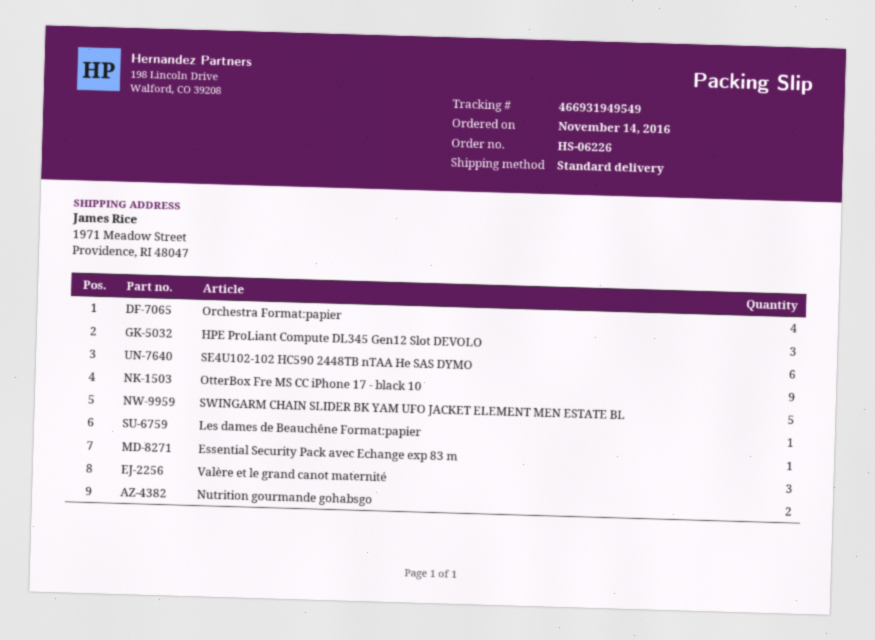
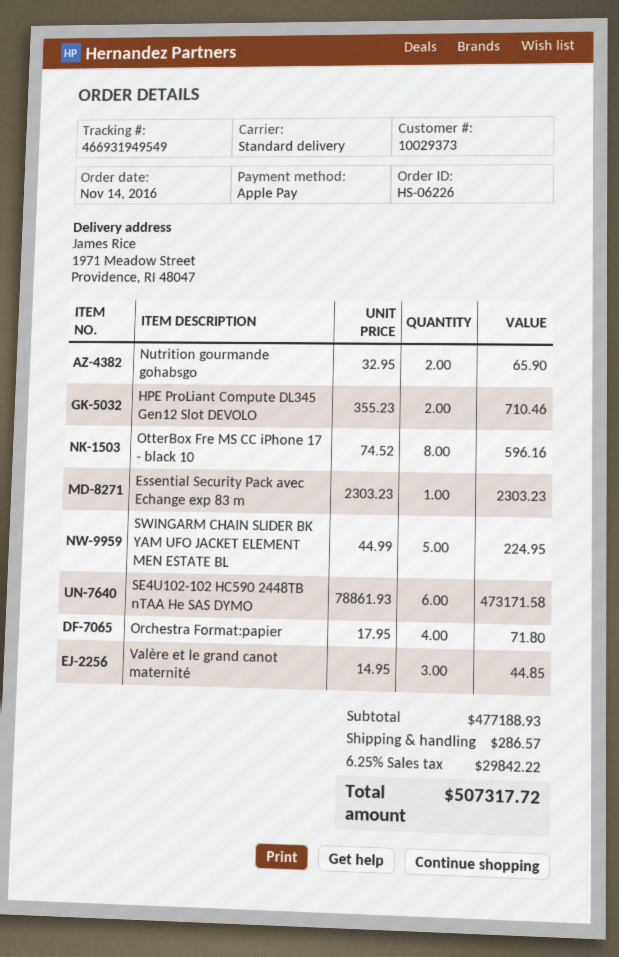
HPE ProLiant Compute DL345 Gen12 Slot DEVOLO: 3 -> 2
OtterBox Fre MS CC iPhone 17 - black 10: 9 -> 8
Les dames de Beauchêne Format:papier: 1 -> none

